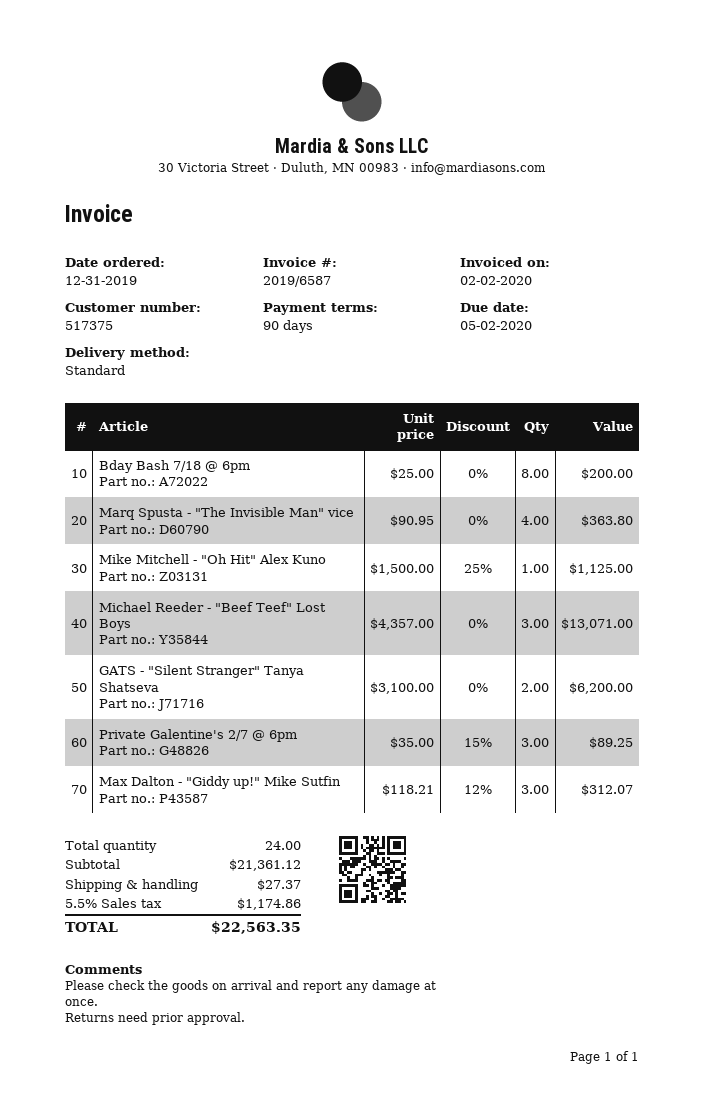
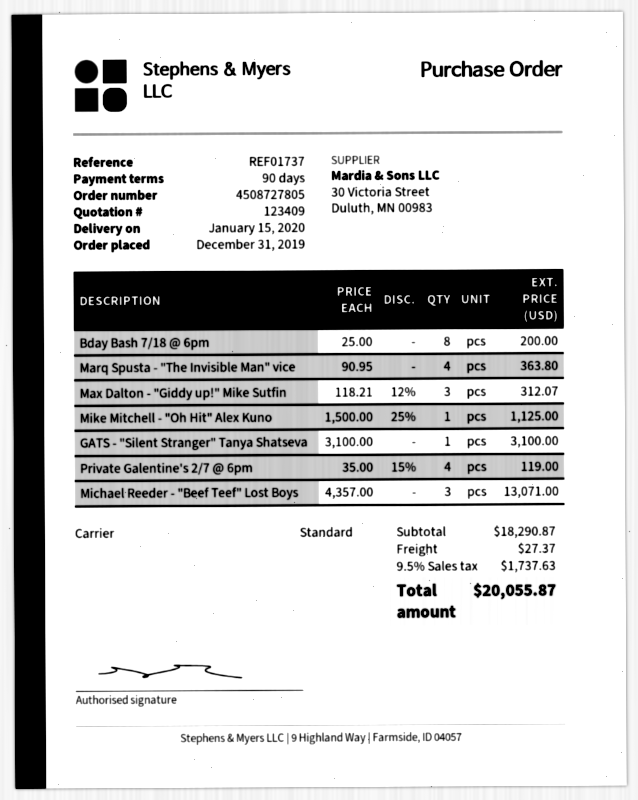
GATS - "Silent Stranger" Tanya Shatseva: 2 x 3100.00 = 6200.00 -> 1 x 3100.00 = 3100.00
Private Galentine's 2/7 @ 6pm: 3 x 35.00 - 15% = 89.25 -> 4 x 35.00 - 15% = 119.00
subtotal: 21361.12 -> 18290.87
tax: 5.5% = 1174.86 -> 9.5% = 1737.63
total: 22563.35 -> 20055.87

